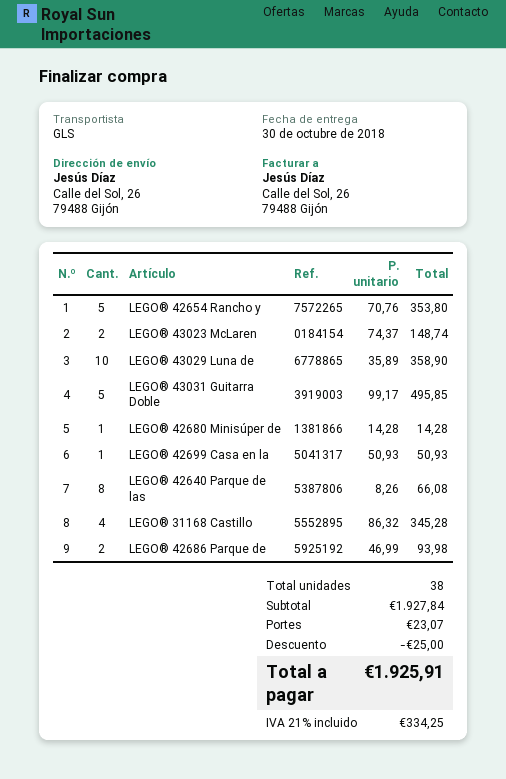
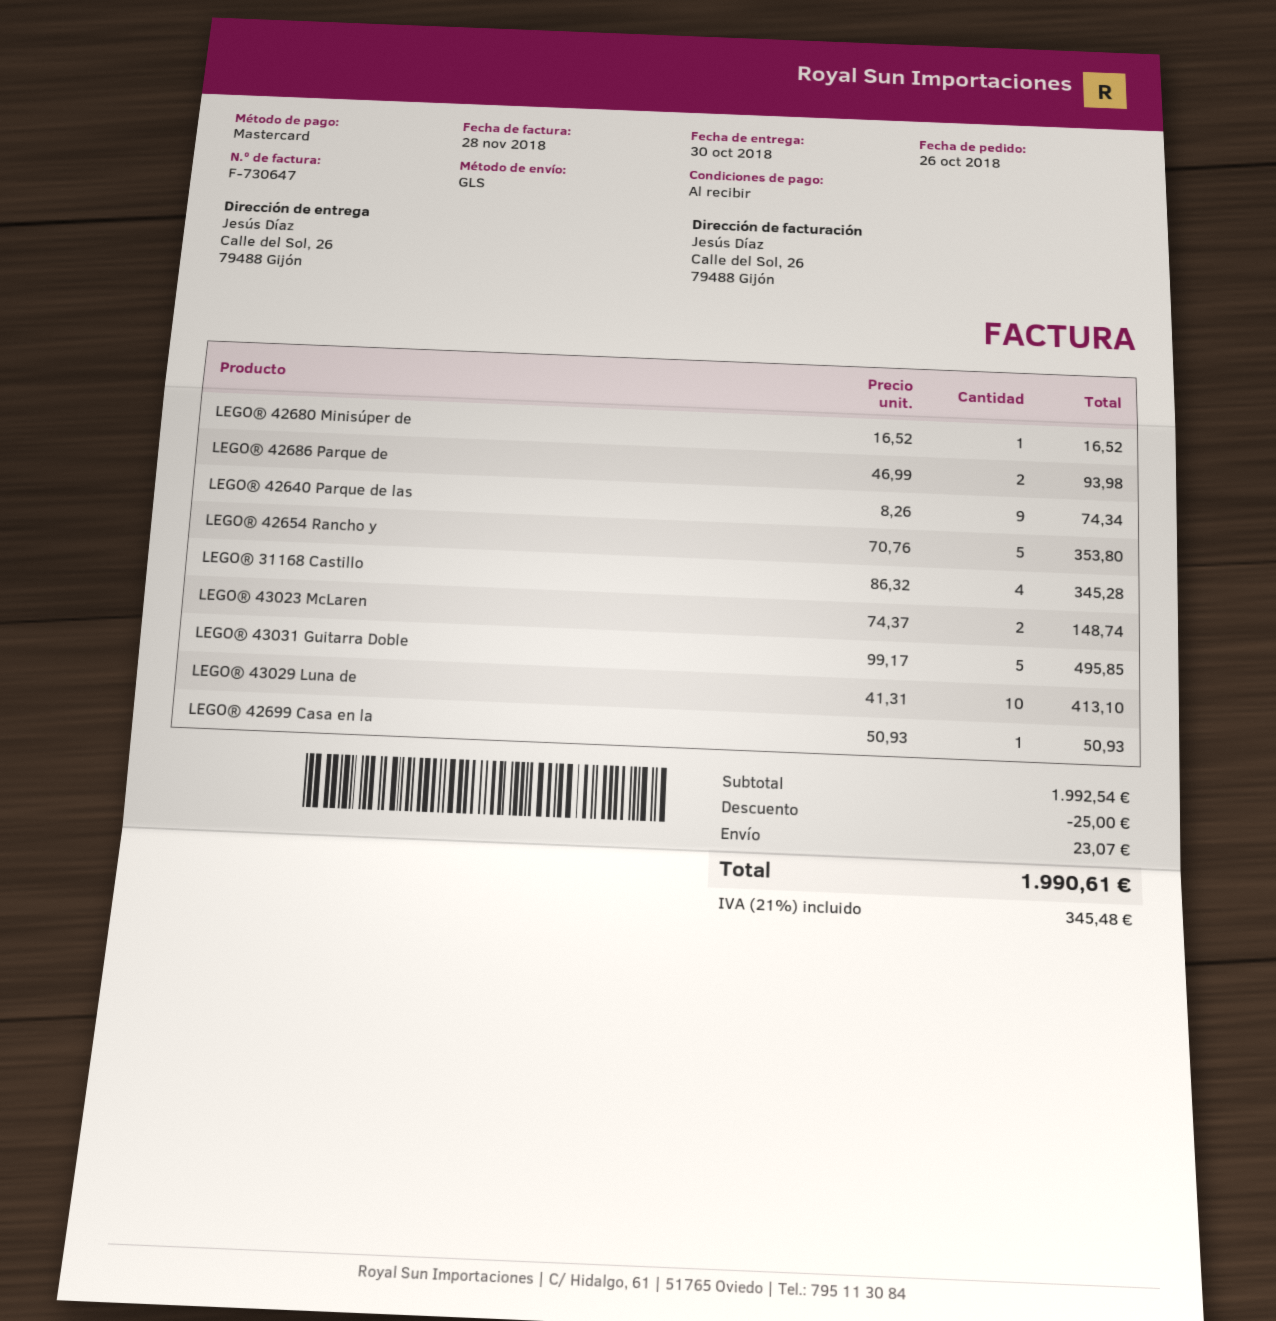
LEGO® 43029 Luna de: 10 x 35.89 = 358.90 -> 10 x 41.31 = 413.10
LEGO® 42680 Minisúper de: 1 x 14.28 = 14.28 -> 1 x 16.52 = 16.52
LEGO® 42640 Parque de las: 8 x 8.26 = 66.08 -> 9 x 8.26 = 74.34
subtotal: 1927.84 -> 1992.54
tax: 21% = 334.25 -> 21% = 345.48
total: 1925.91 -> 1990.61

